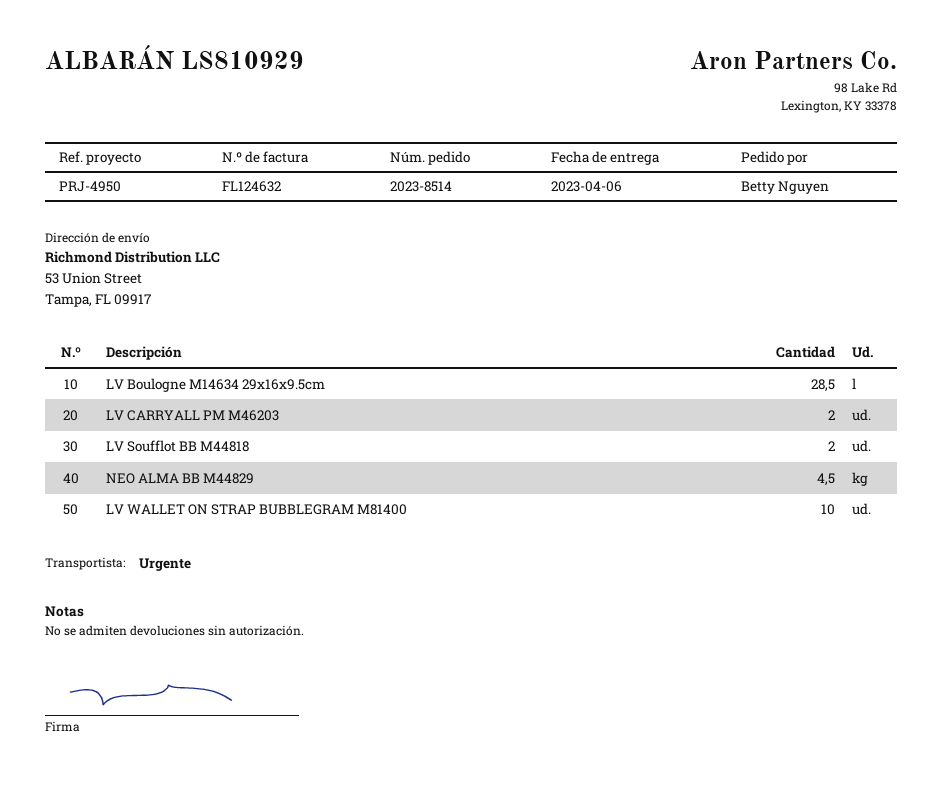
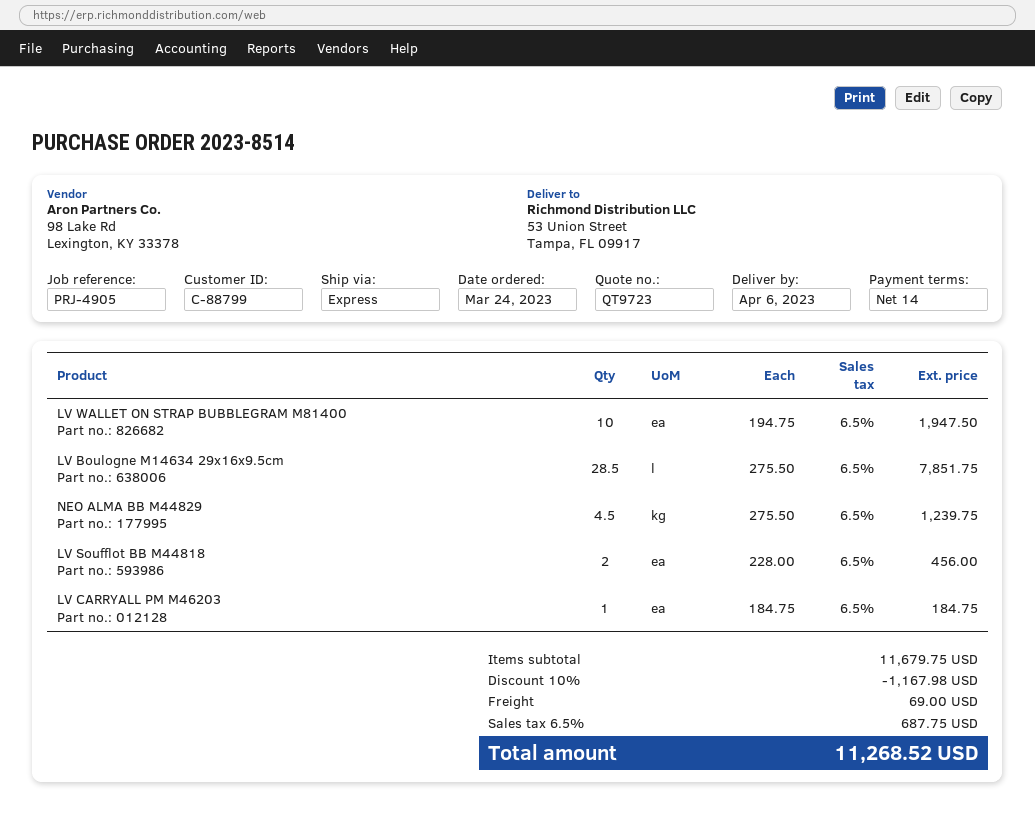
reference: PRJ-4950 -> PRJ-4905
LV CARRYALL PM M46203: 2 -> 1

